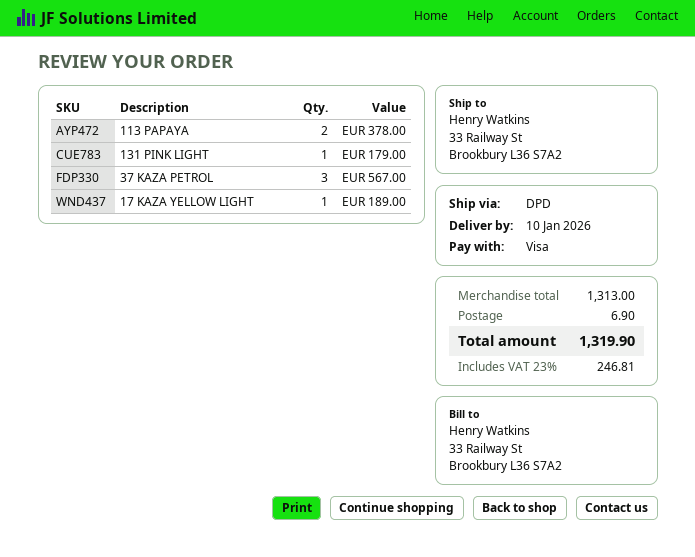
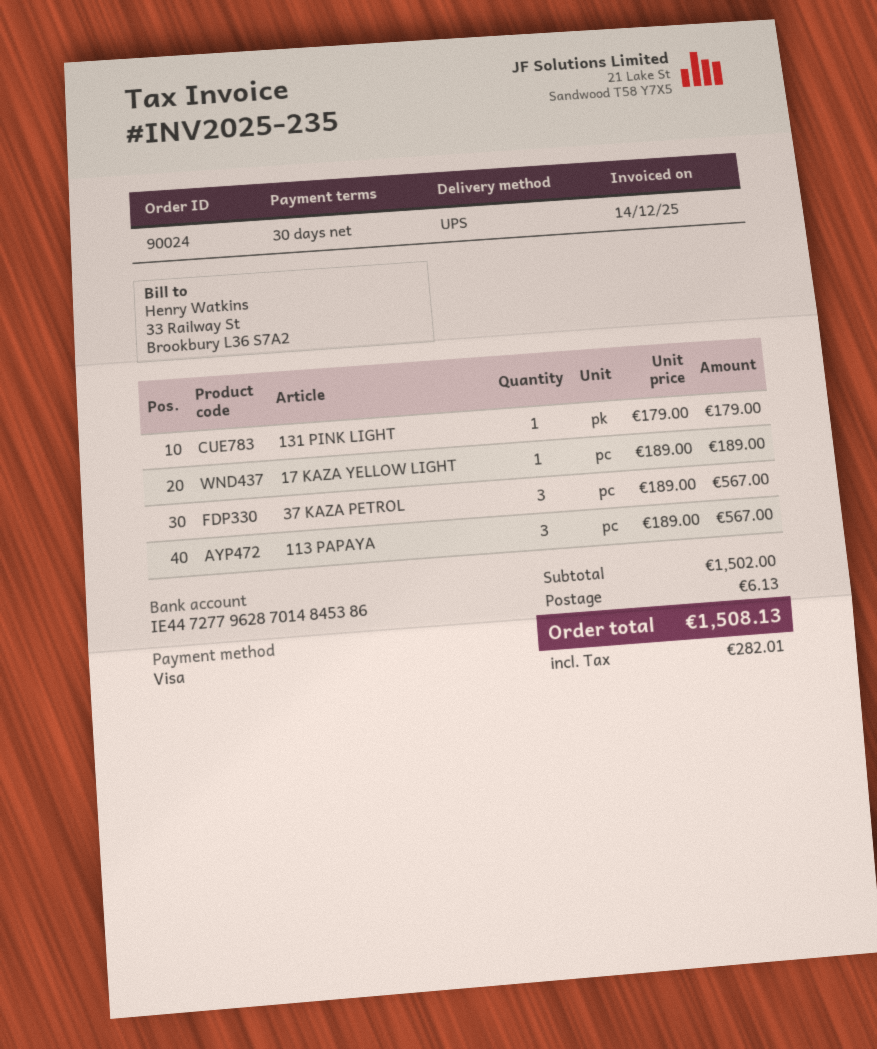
shipping method: DPD -> UPS
113 PAPAYA: 2 for 378.00 -> 3 for 567.00
subtotal: 1313.00 -> 1502.00
shipping: 6.90 -> 6.13
tax: 246.81 -> 282.01
total: 1319.90 -> 1508.13

